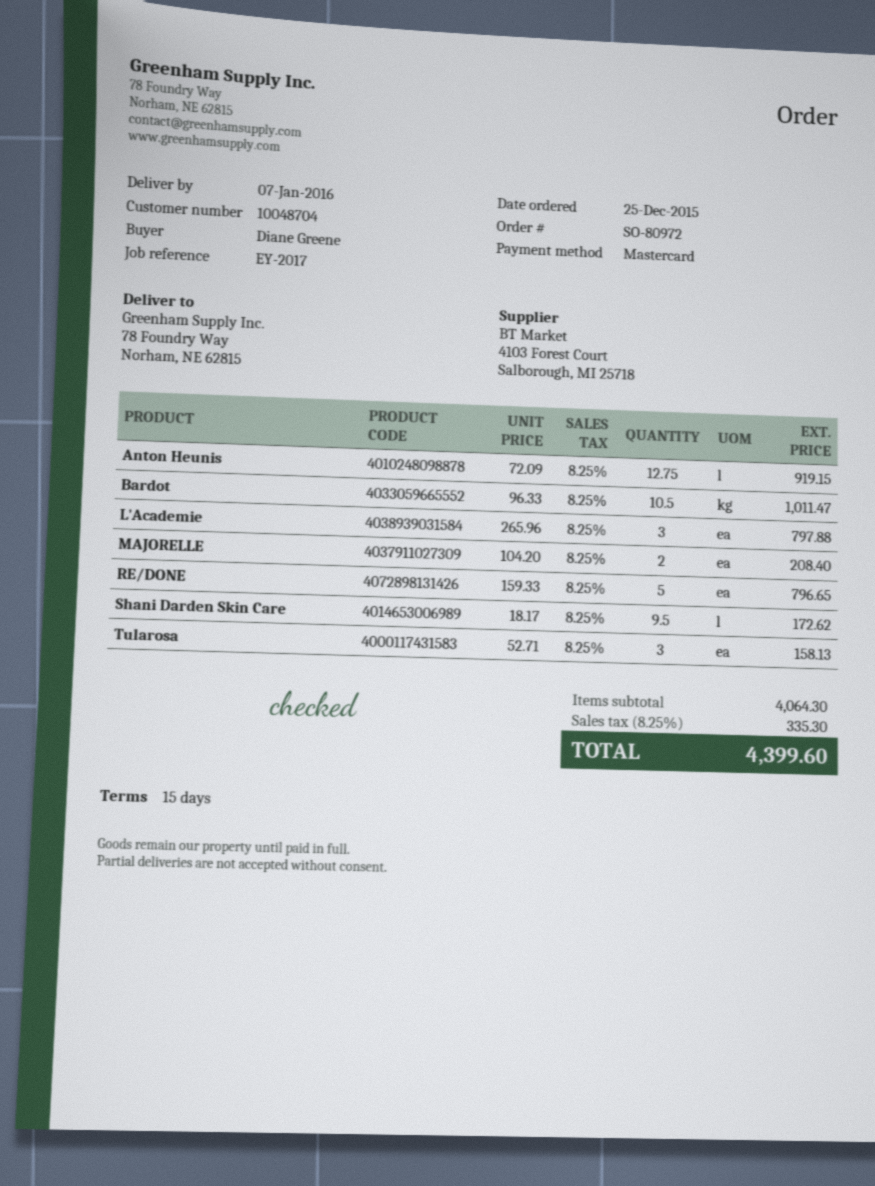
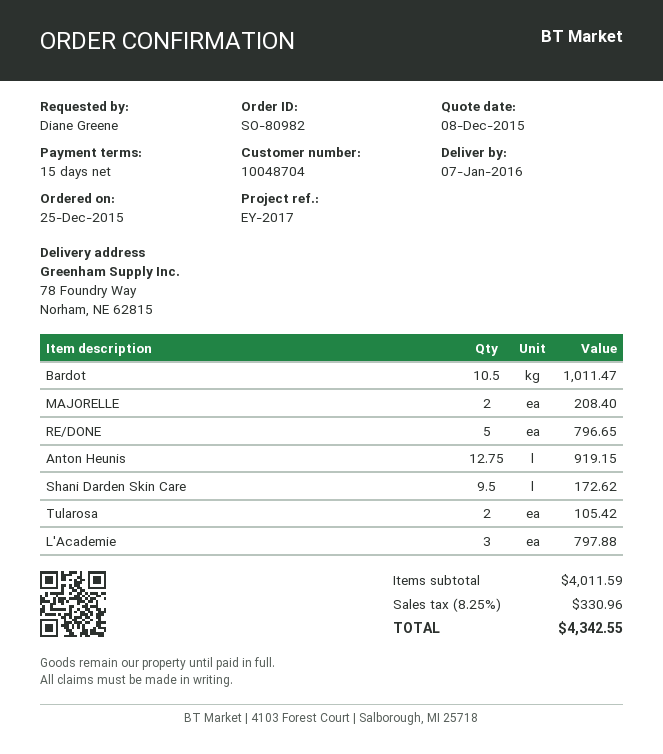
order number: SO-80972 -> SO-80982
Tularosa: 3 for 158.13 -> 2 for 105.42
subtotal: 4064.30 -> 4011.59
tax: 8.25% = 335.30 -> 8.25% = 330.96
total: 4399.60 -> 4342.55

